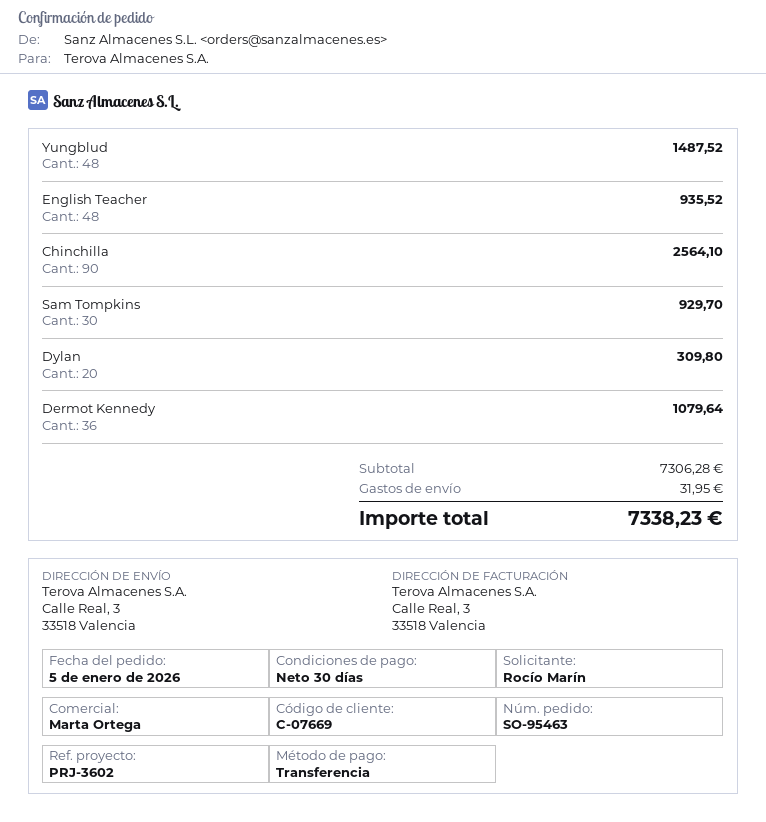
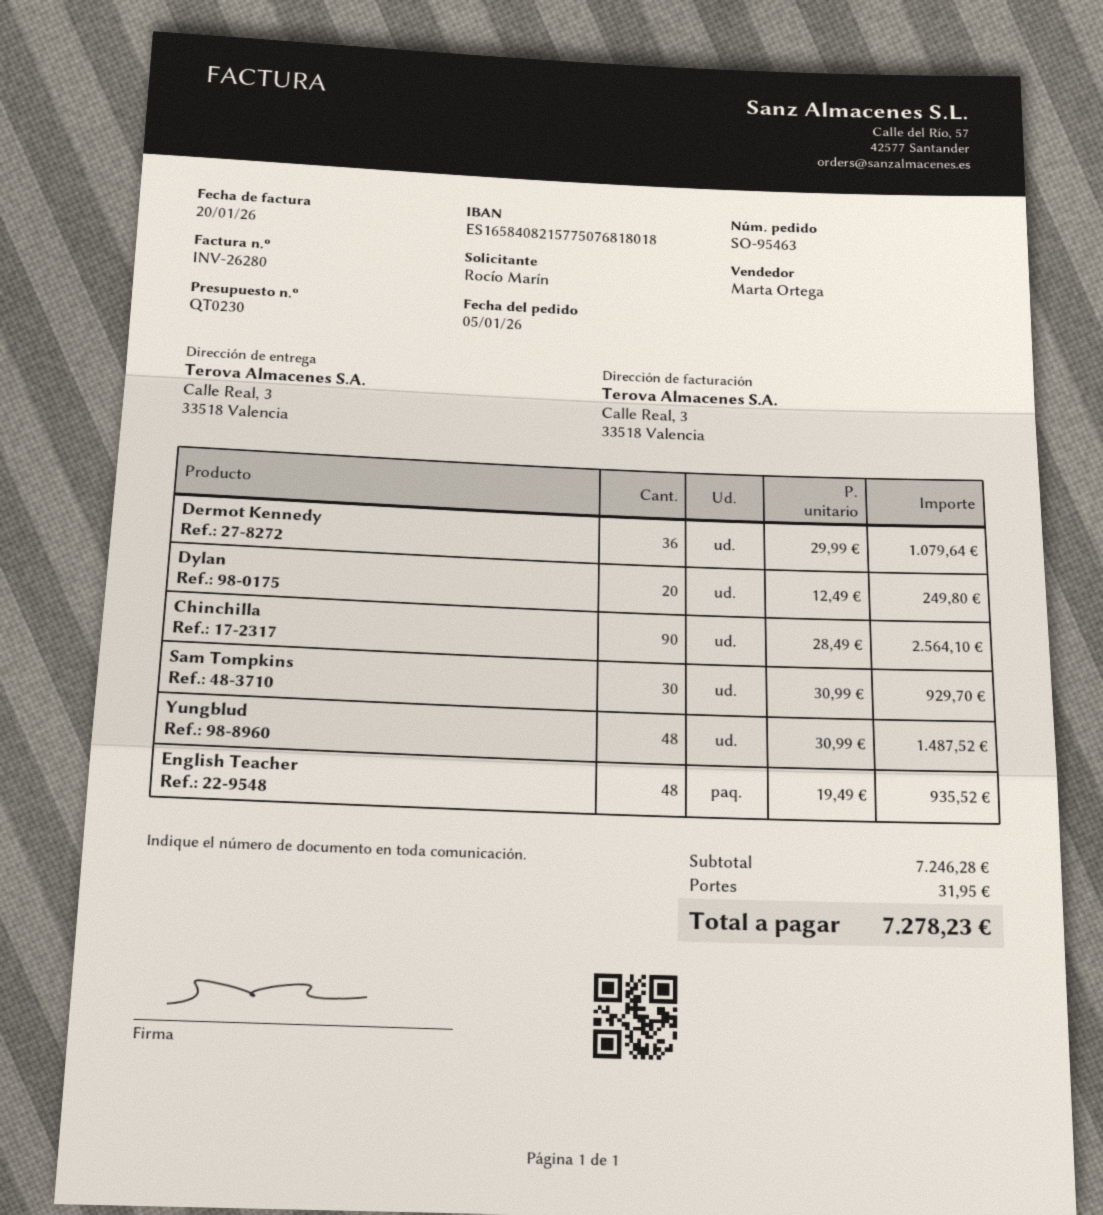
Dylan: 20 for 309.80 -> 20 for 249.80
subtotal: 7306.28 -> 7246.28
total: 7338.23 -> 7278.23

